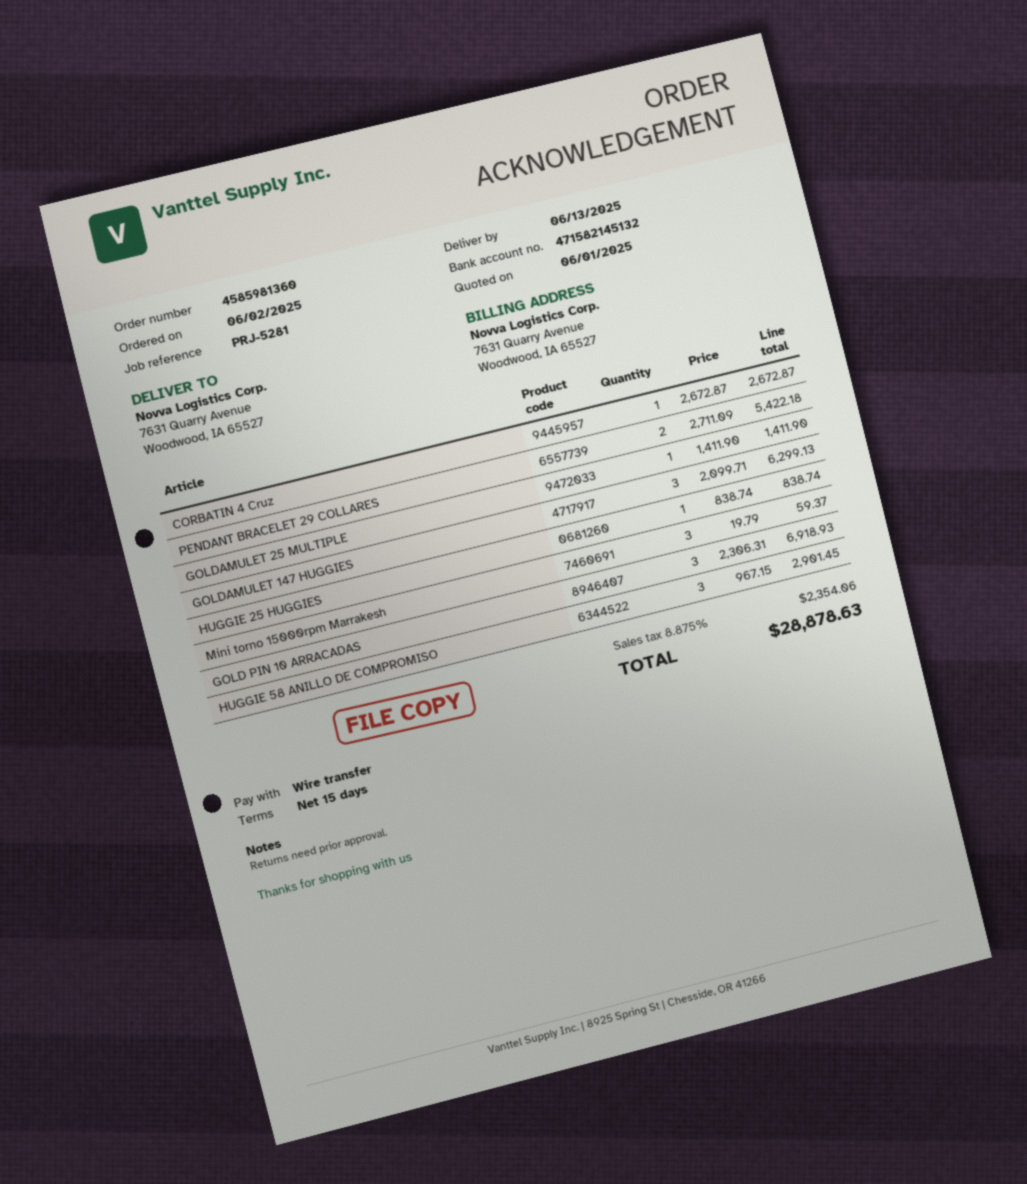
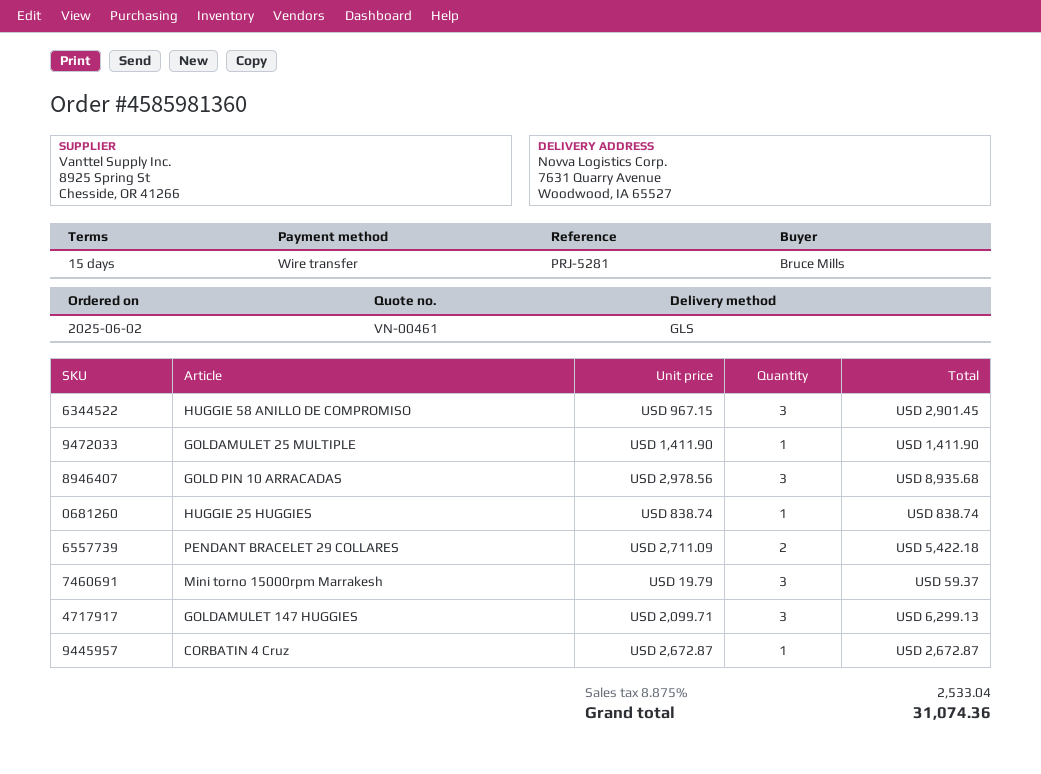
GOLD PIN 10 ARRACADAS: 3 x 2306.31 = 6918.93 -> 3 x 2978.56 = 8935.68
tax: 8.875% = 2354.06 -> 8.875% = 2533.04
total: 28878.63 -> 31074.36

